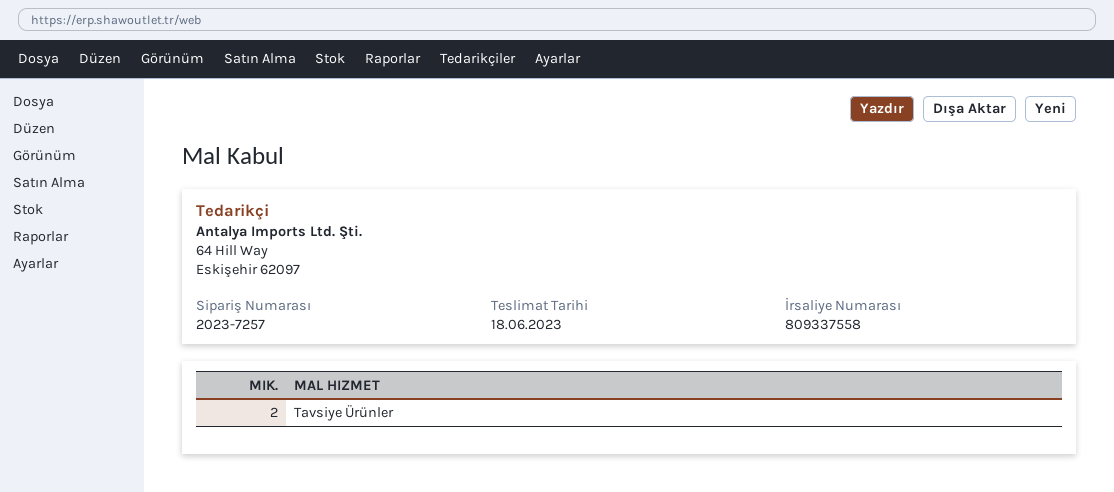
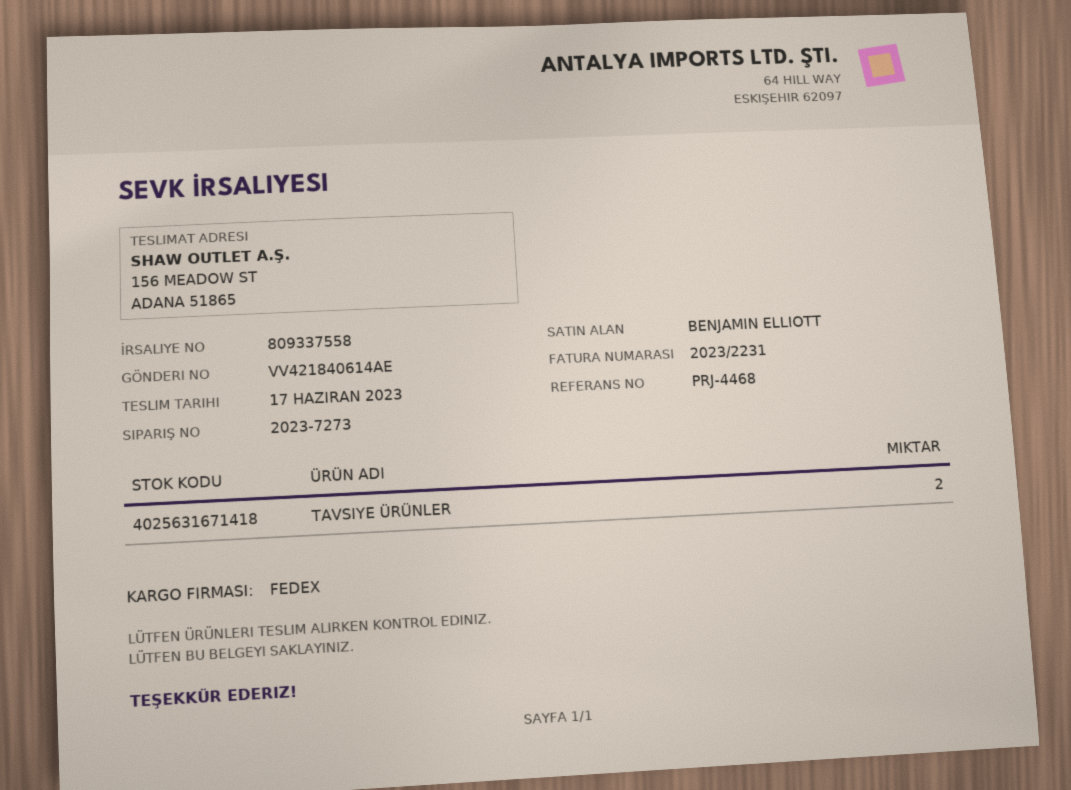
order number: 2023-7257 -> 2023-7273
delivery date: 2023-06-18 -> 2023-06-17

